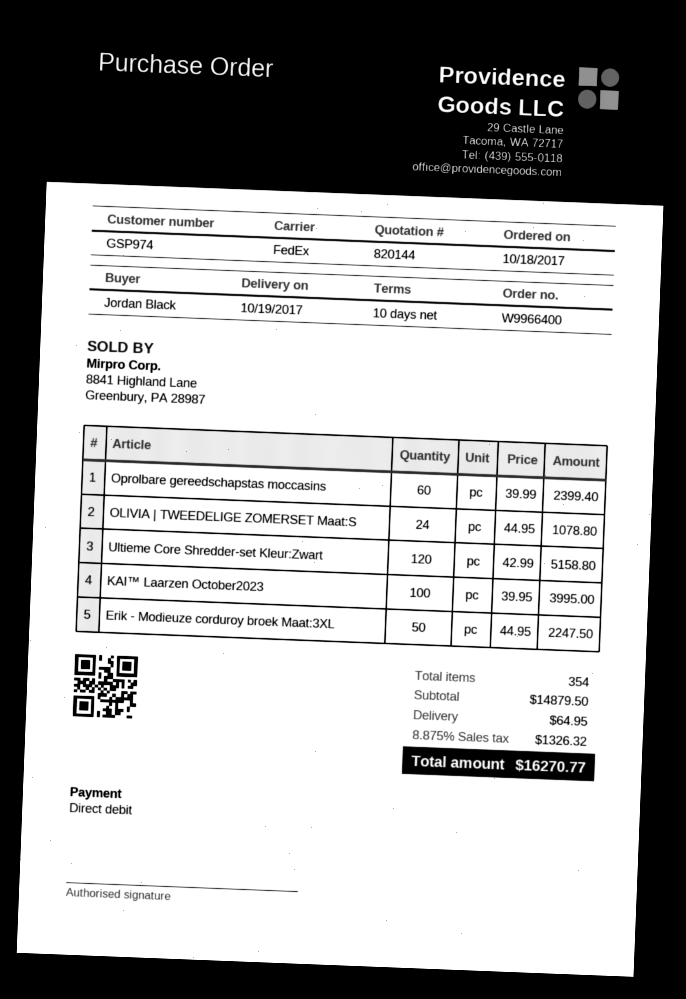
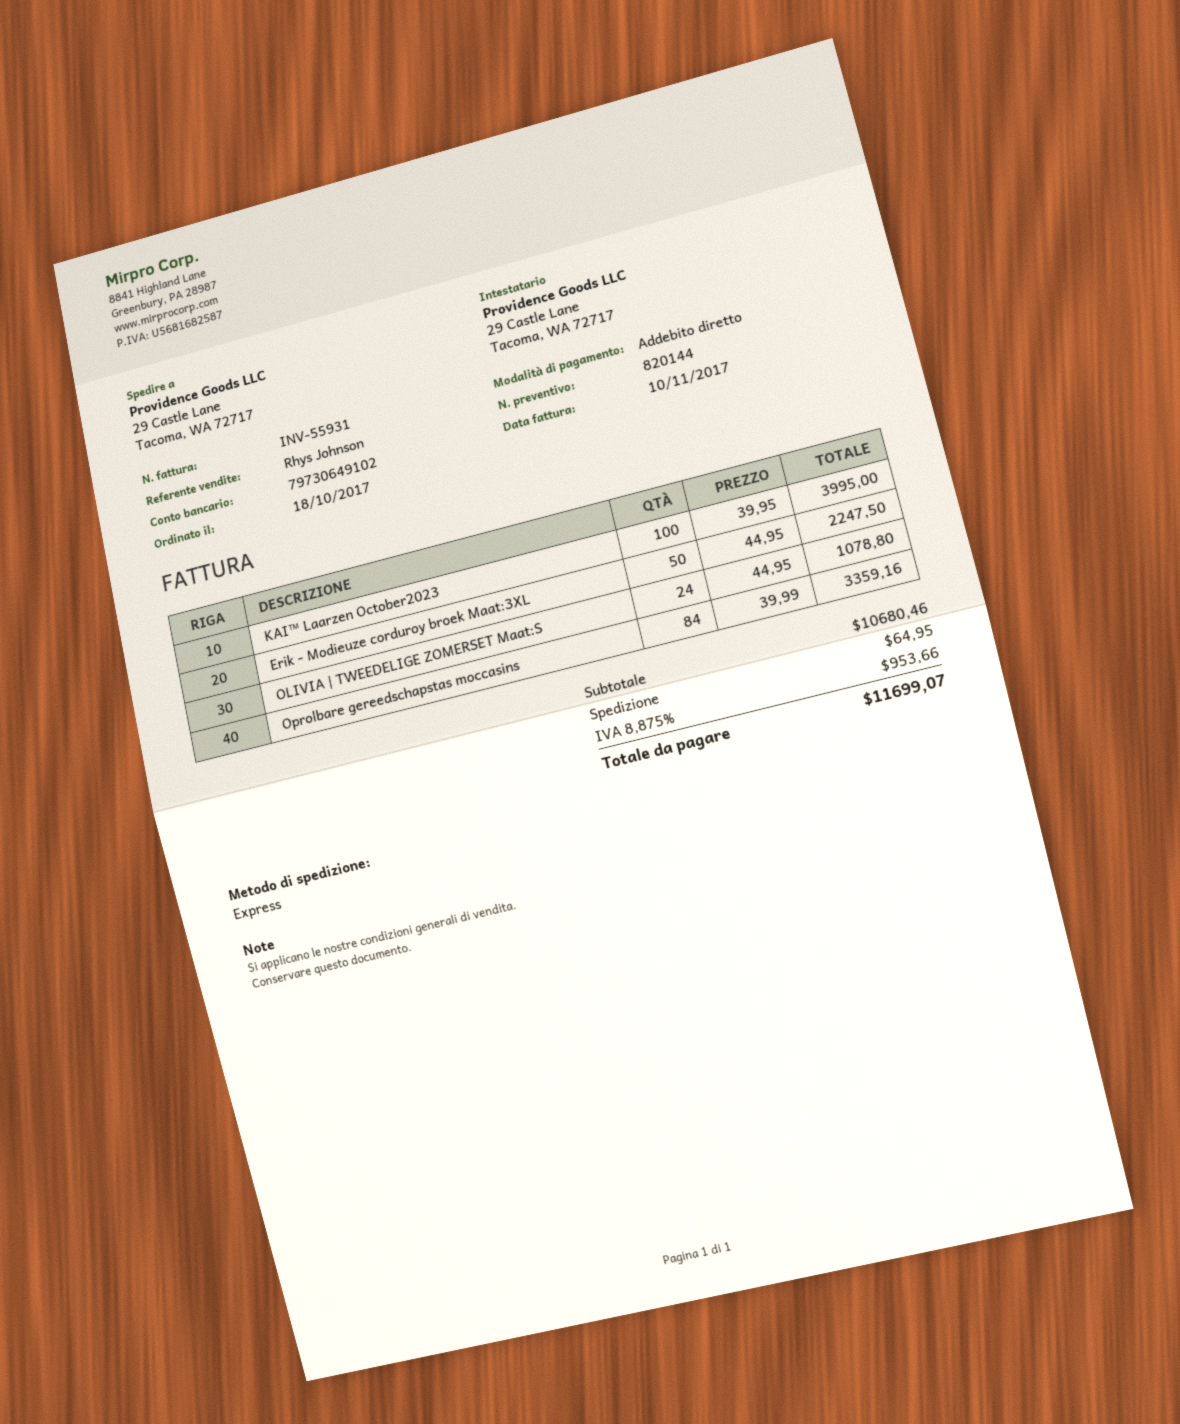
shipping method: FedEx -> express
Oprolbare gereedschapstas moccasins: 60 x 39.99 = 2399.40 -> 84 x 39.99 = 3359.16
Ultieme Core Shredder-set Kleur:Zwart: 120 x 42.99 = 5158.80 -> none
subtotal: 14879.50 -> 10680.46
tax: 8.875% = 1326.32 -> 8.875% = 953.66
total: 16270.77 -> 11699.07

